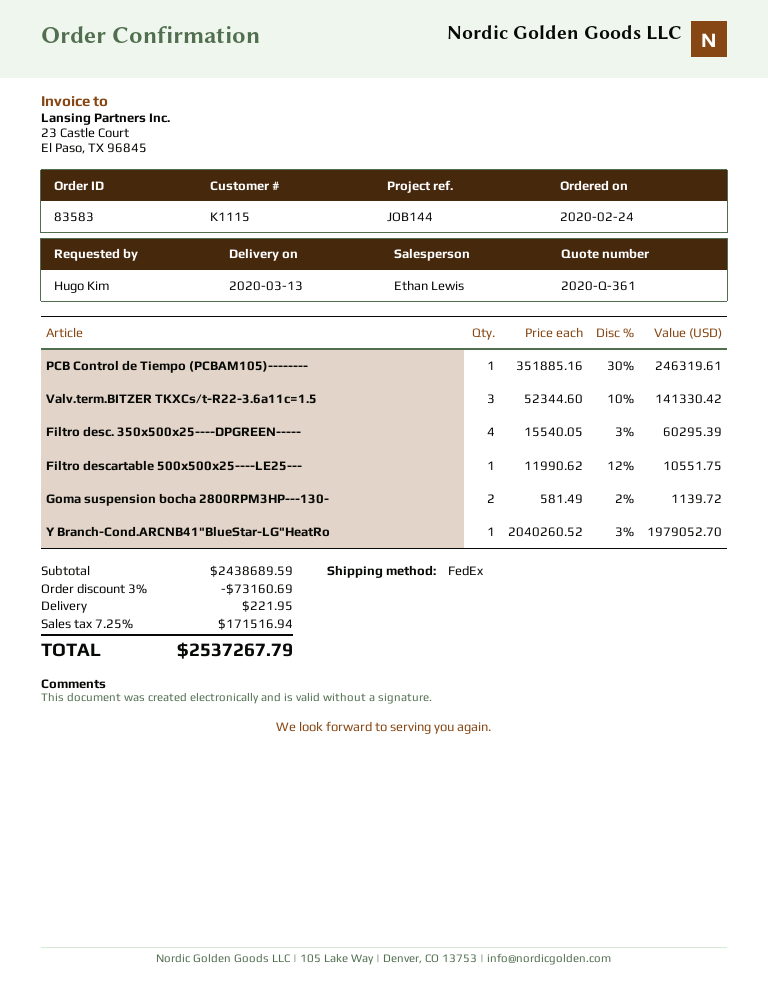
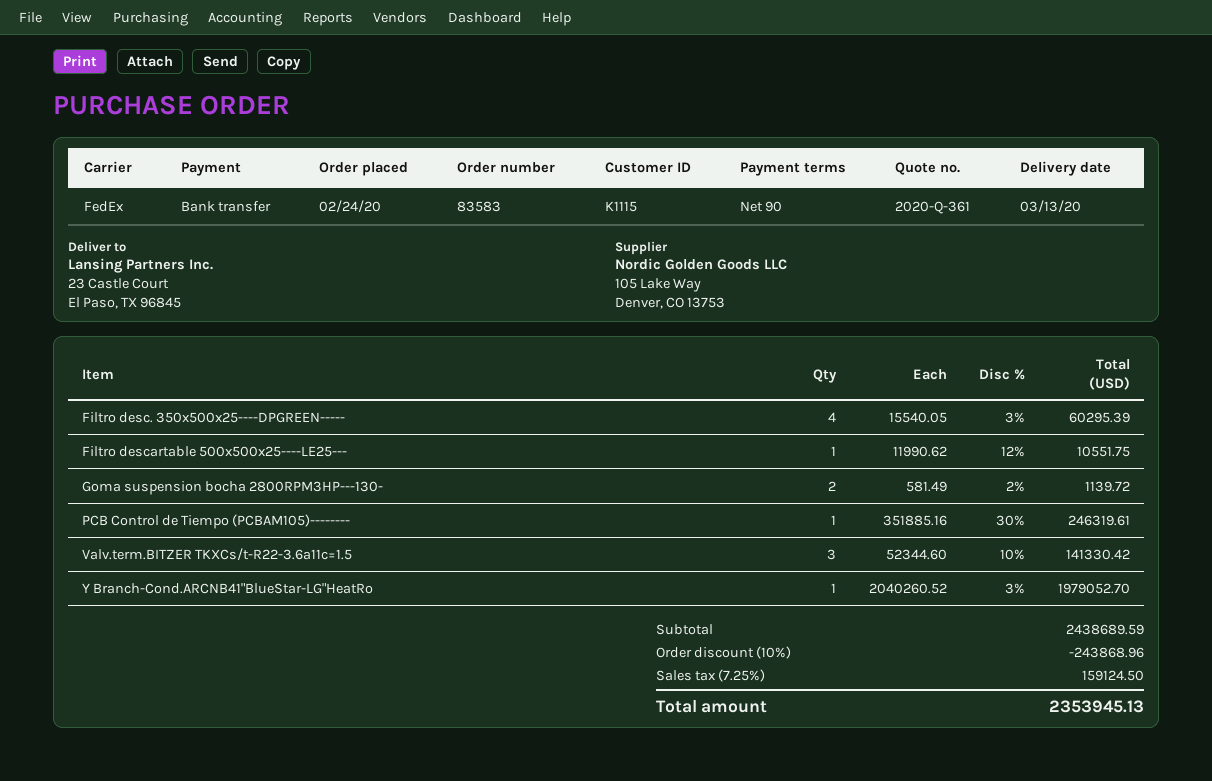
discount: 3% = 73160.69 -> 10% = 243868.96
shipping: 221.95 -> none
tax: 7.25% = 171516.94 -> 7.25% = 159124.50
total: 2537267.79 -> 2353945.13

